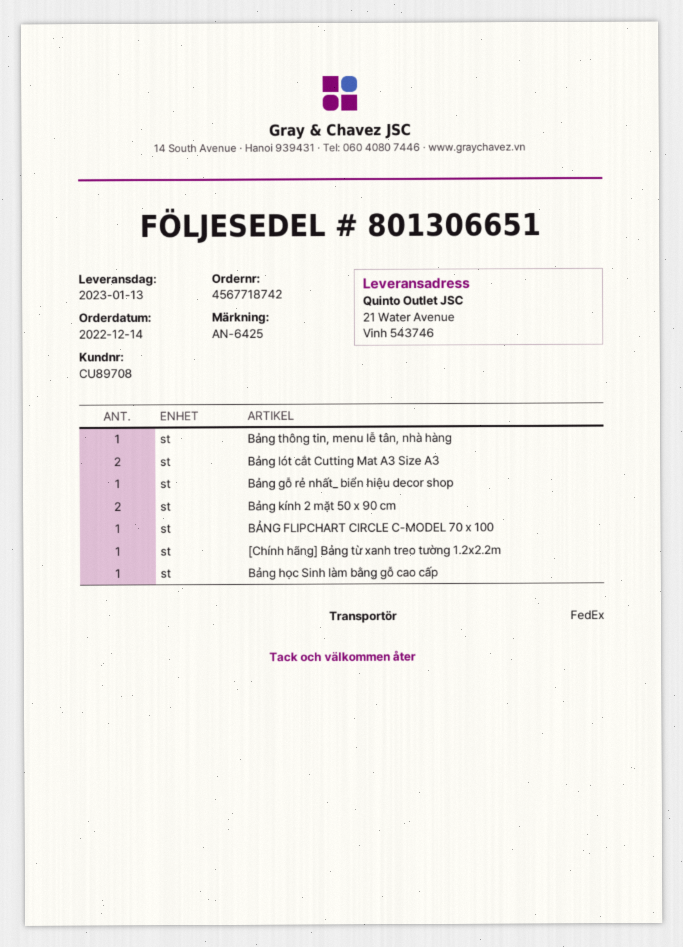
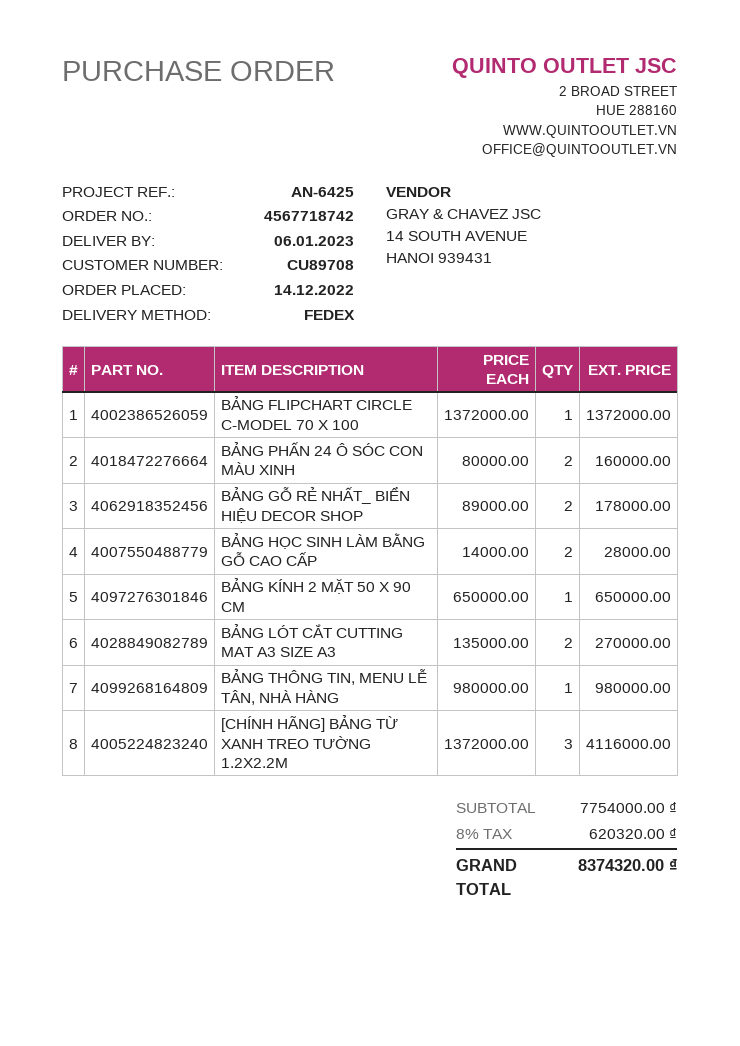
delivery date: 2023-01-13 -> 2023-01-06
Bảng gỗ rẻ nhất_ biển hiệu decor shop: 1 -> 2
Bảng kính 2 mặt 50 x 90 cm: 2 -> 1
[Chính hãng] Bảng từ xanh treo tường 1.2x2.2m: 1 -> 3
Bảng học Sinh làm bằng gỗ cao cấp: 1 -> 2
BẢNG PHẤN 24 Ô SÓC CON MÀU XINH: none -> 2

